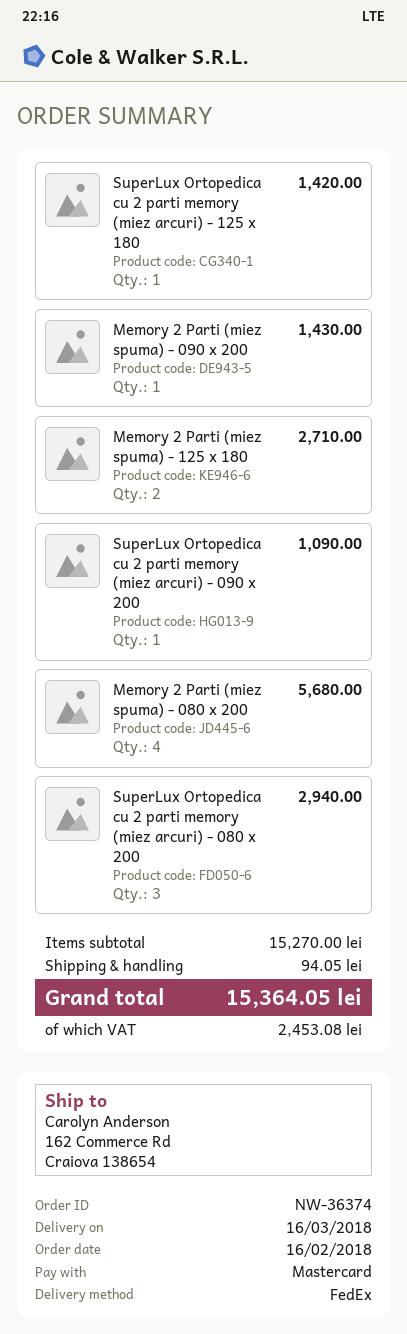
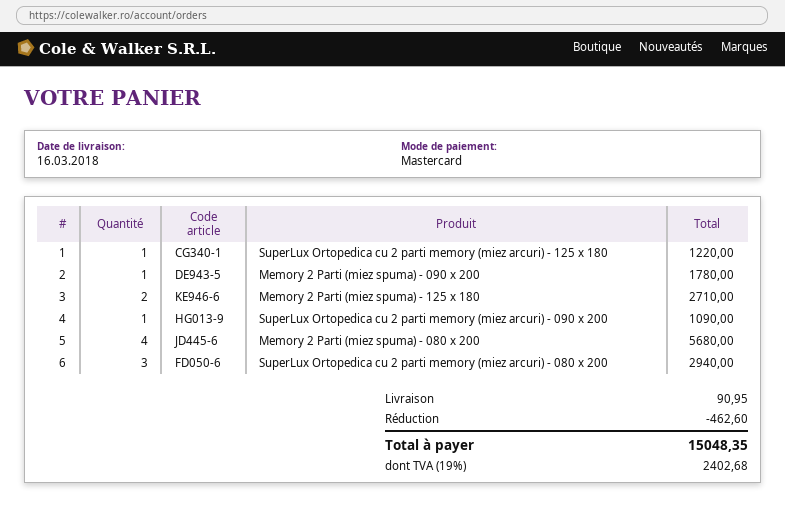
SuperLux Ortopedica cu 2 parti memory (miez arcuri) - 125 x 180: 1 for 1420.00 -> 1 for 1220.00
Memory 2 Parti (miez spuma) - 090 x 200: 1 for 1430.00 -> 1 for 1780.00
discount: none -> 462.60
shipping: 94.05 -> 90.95
tax: 2453.08 -> 2402.68
total: 15364.05 -> 15048.35

